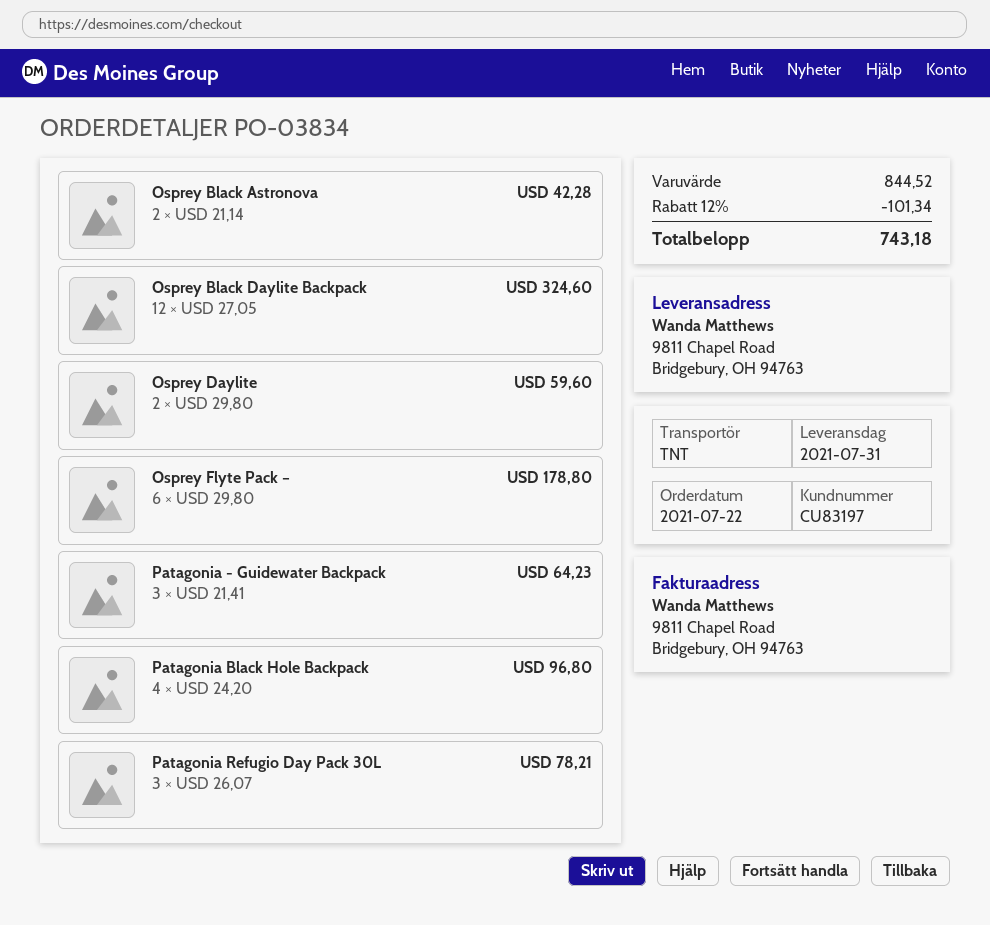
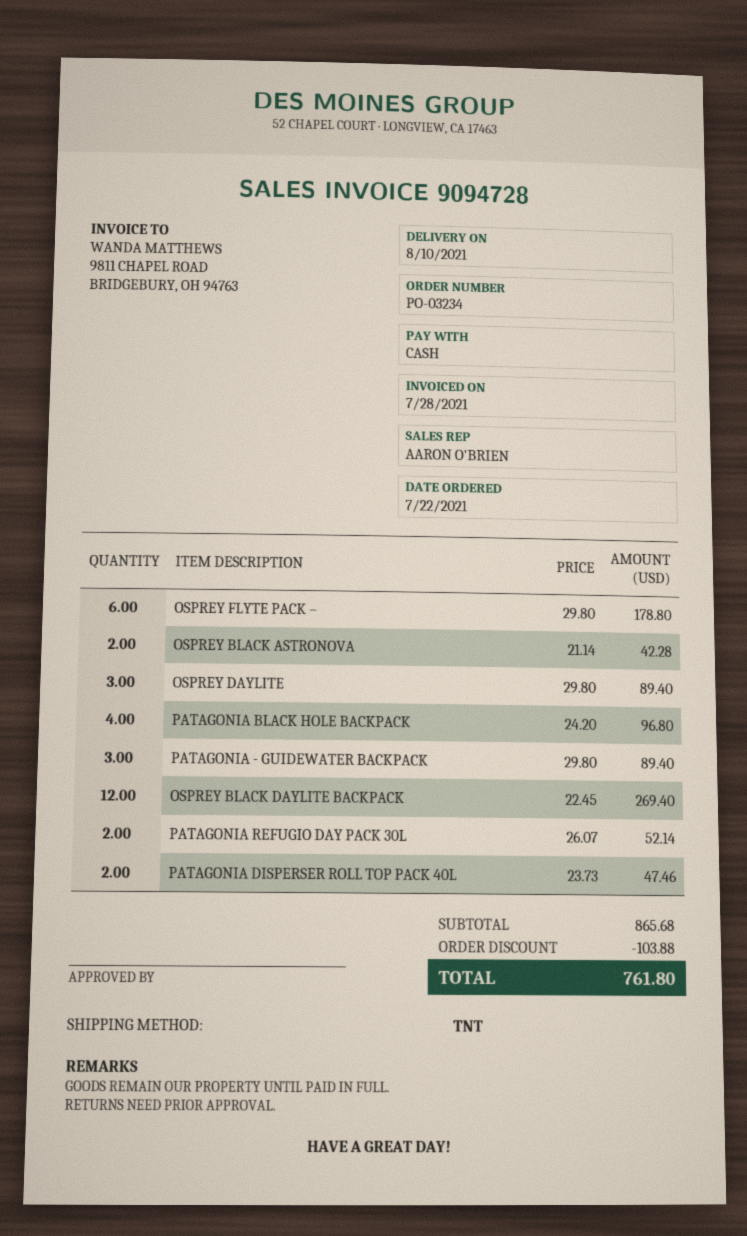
order number: PO-03834 -> PO-03234
delivery date: 2021-07-31 -> 2021-08-10
Osprey Black Daylite Backpack: 12 x 27.05 = 324.60 -> 12 x 22.45 = 269.40
Osprey Daylite: 2 x 29.80 = 59.60 -> 3 x 29.80 = 89.40
Patagonia - Guidewater Backpack: 3 x 21.41 = 64.23 -> 3 x 29.80 = 89.40
Patagonia Refugio Day Pack 30L: 3 x 26.07 = 78.21 -> 2 x 26.07 = 52.14
PATAGONIA DISPERSER ROLL TOP PACK 40L: none -> 2 x 23.73 = 47.46
subtotal: 844.52 -> 865.68
discount: 101.34 -> 103.88
total: 743.18 -> 761.80

